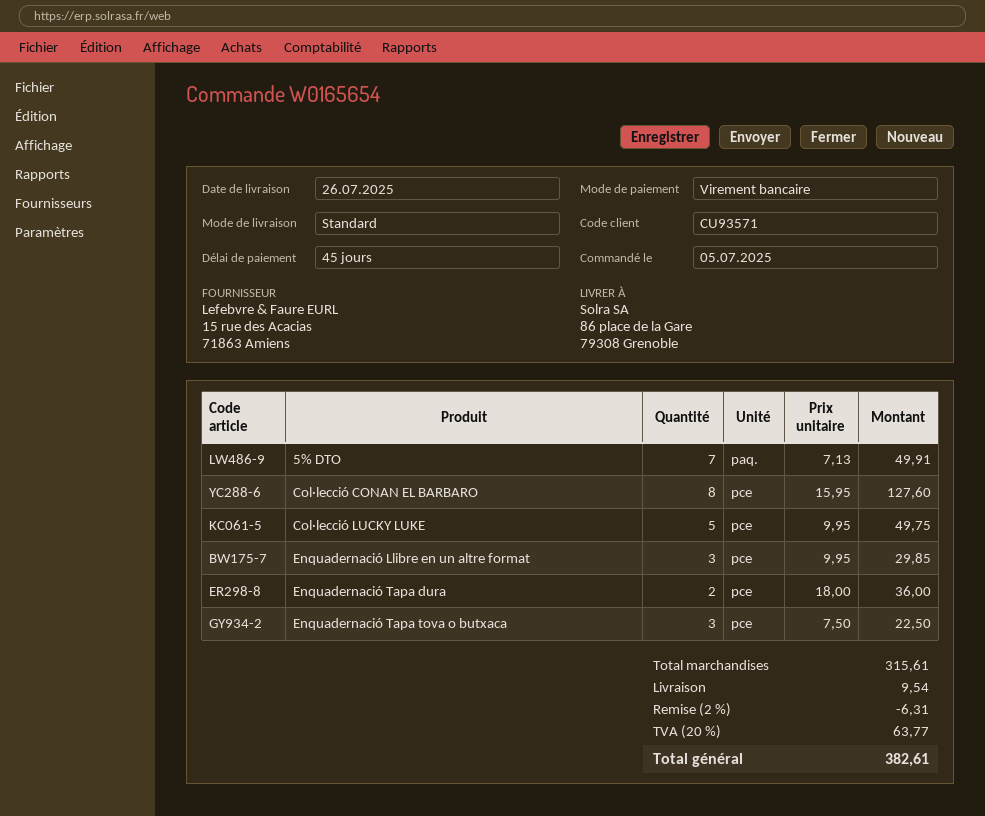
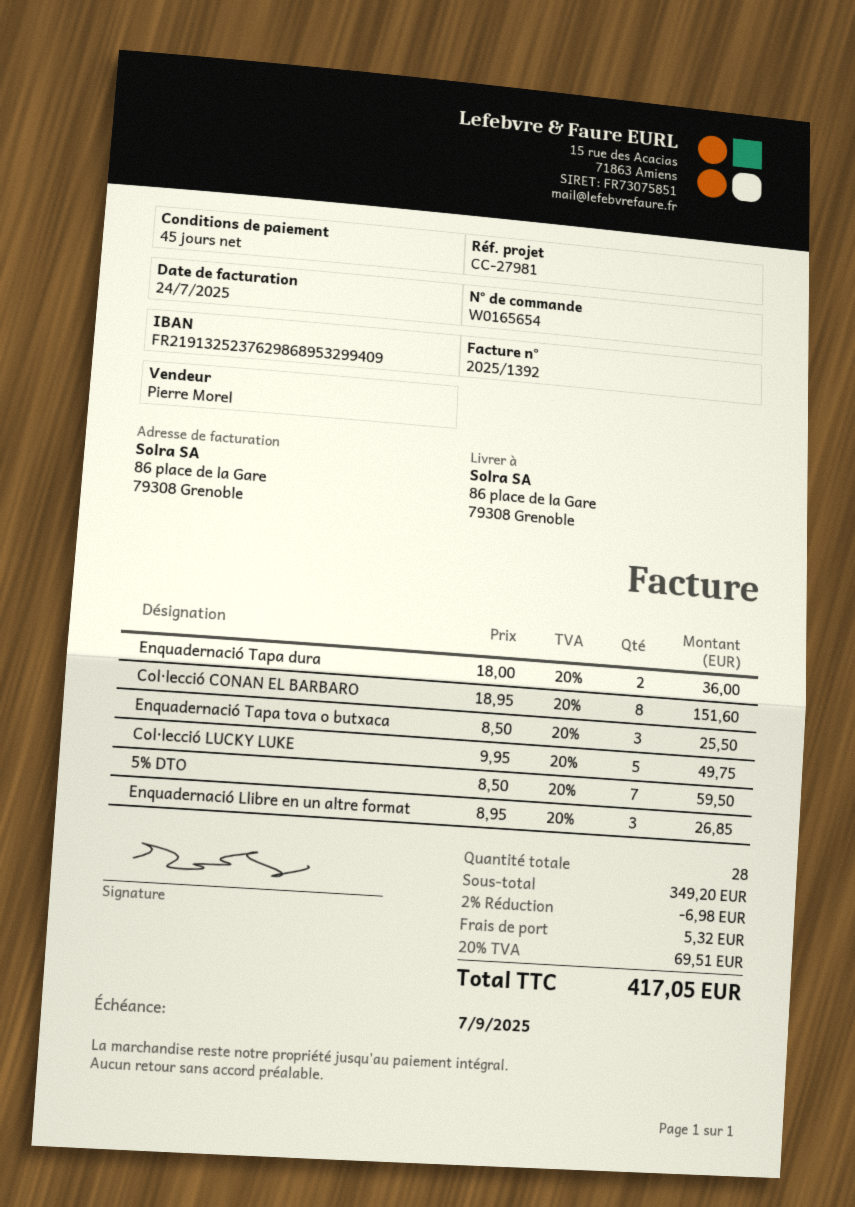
5% DTO: 7 x 7.13 = 49.91 -> 7 x 8.50 = 59.50
Col·lecció CONAN EL BARBARO: 8 x 15.95 = 127.60 -> 8 x 18.95 = 151.60
Enquadernació Llibre en un altre format: 3 x 9.95 = 29.85 -> 3 x 8.95 = 26.85
Enquadernació Tapa tova o butxaca: 3 x 7.50 = 22.50 -> 3 x 8.50 = 25.50
subtotal: 315.61 -> 349.20
discount: 2% = 6.31 -> 2% = 6.98
shipping: 9.54 -> 5.32
tax: 20% = 63.77 -> 20% = 69.51
total: 382.61 -> 417.05

